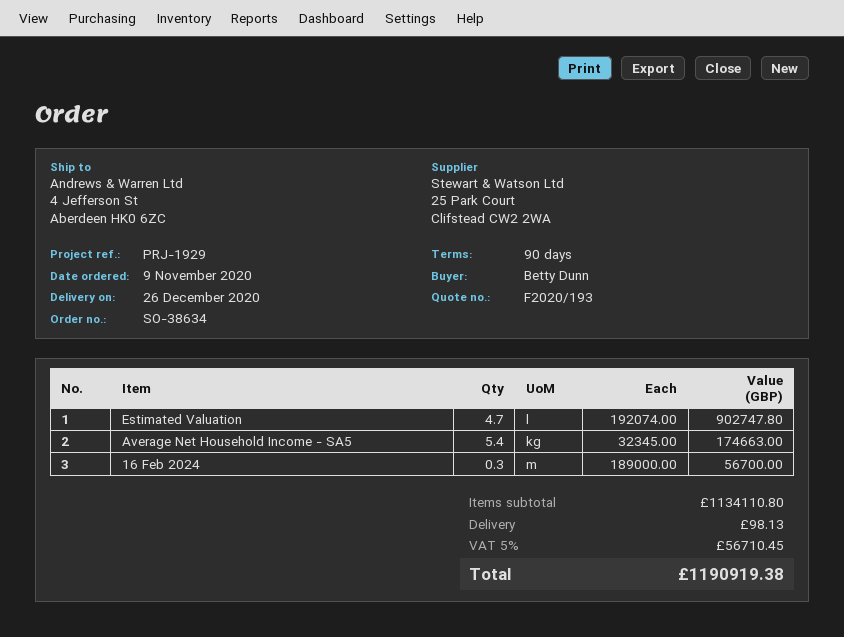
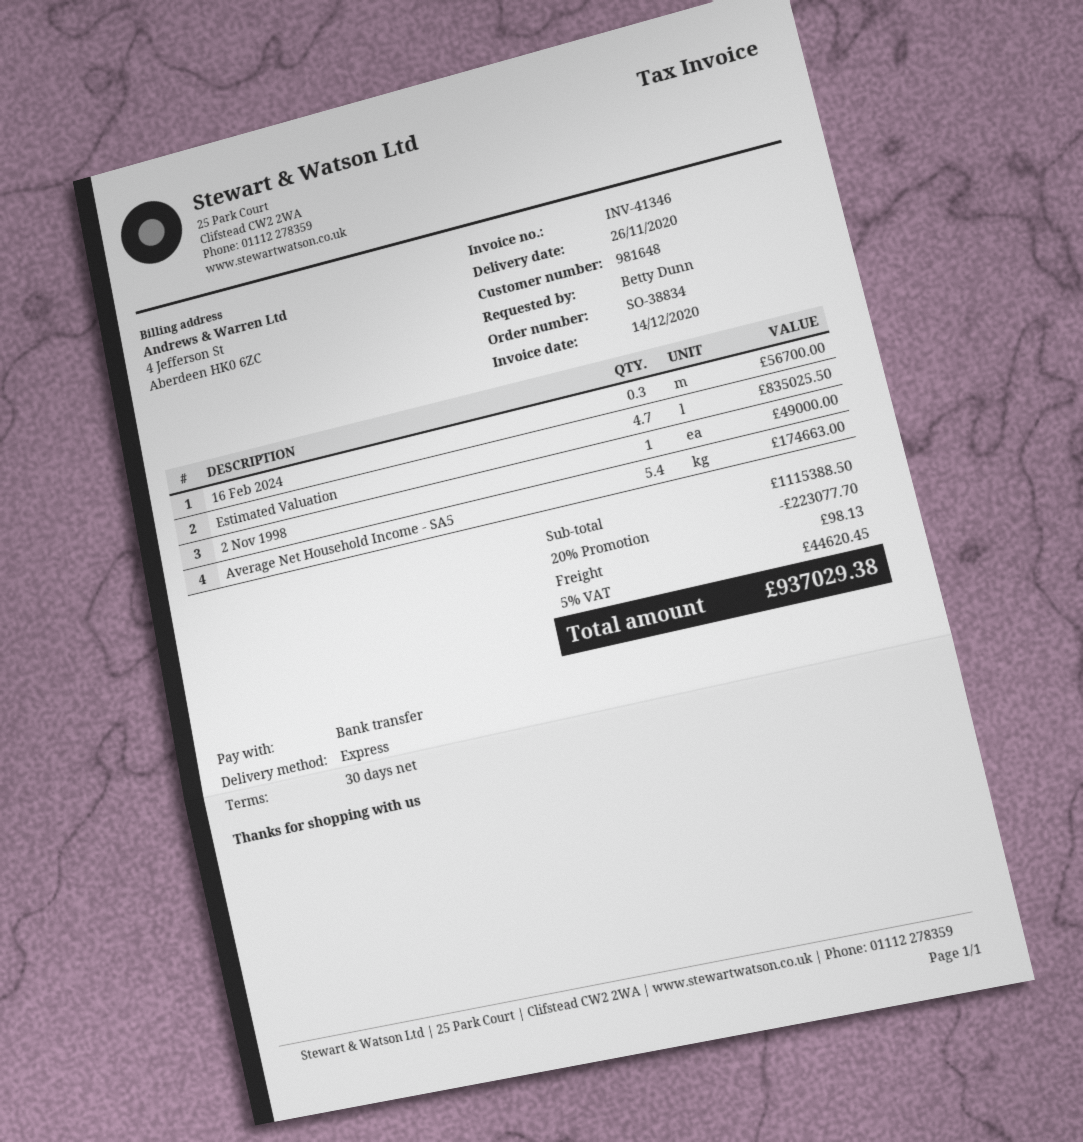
order number: SO-38634 -> SO-38834
delivery date: 2020-12-26 -> 2020-11-26
payment terms: 90 days -> 30 days
Estimated Valuation: 4.7 for 902747.80 -> 4.7 for 835025.50
2 Nov 1998: none -> 1 for 49000.00
subtotal: 1134110.80 -> 1115388.50
discount: none -> 20% = 223077.70
tax: 5% = 56710.45 -> 5% = 44620.45
total: 1190919.38 -> 937029.38

